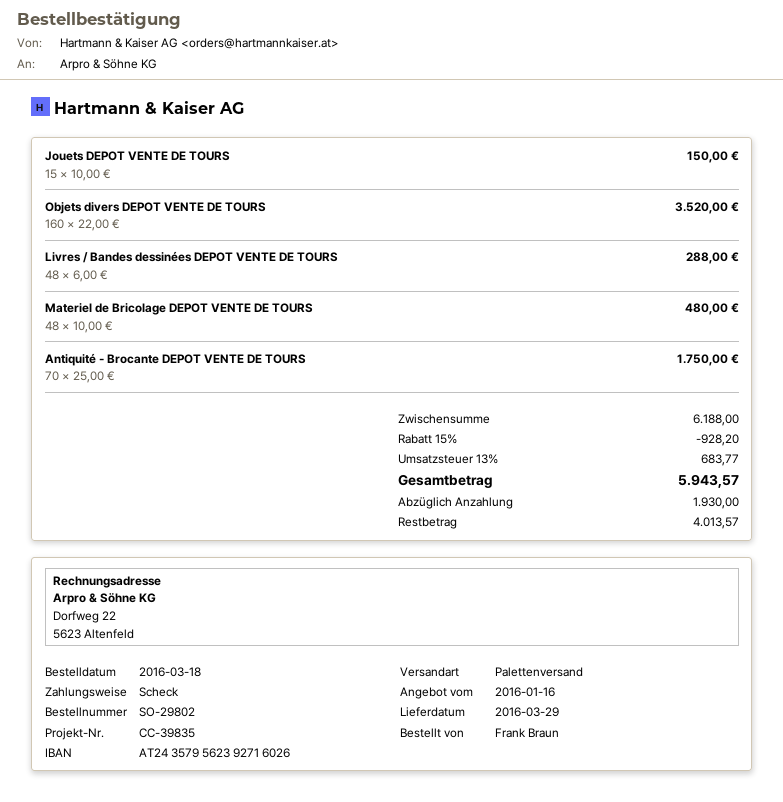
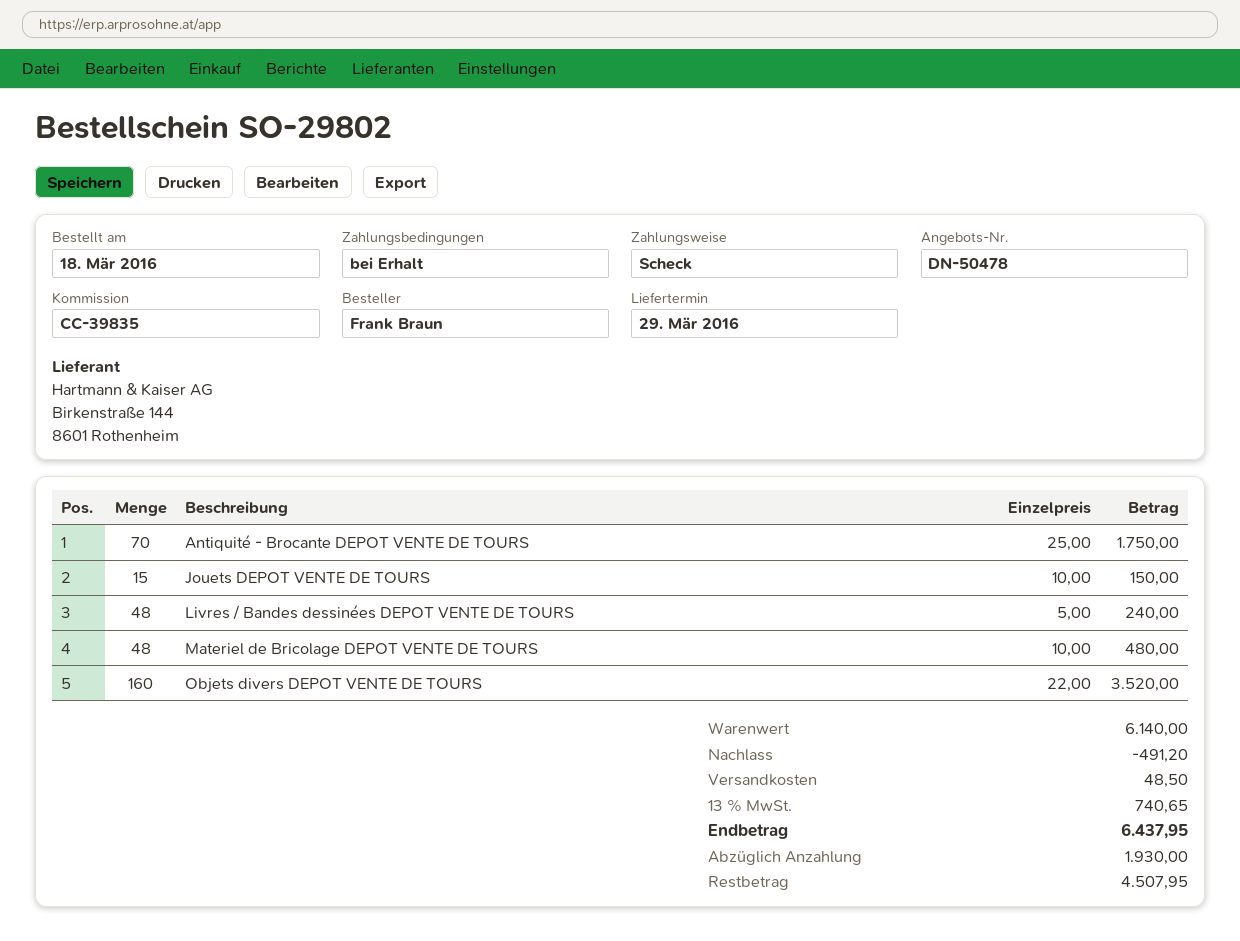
Livres / Bandes dessinées DEPOT VENTE DE TOURS: 48 x 6.00 = 288.00 -> 48 x 5.00 = 240.00
subtotal: 6188.00 -> 6140.00
discount: 928.20 -> 491.20
shipping: none -> 48.50
tax: 13% = 683.77 -> 13% = 740.65
total: 5943.57 -> 6437.95
balance: 4013.57 -> 4507.95

